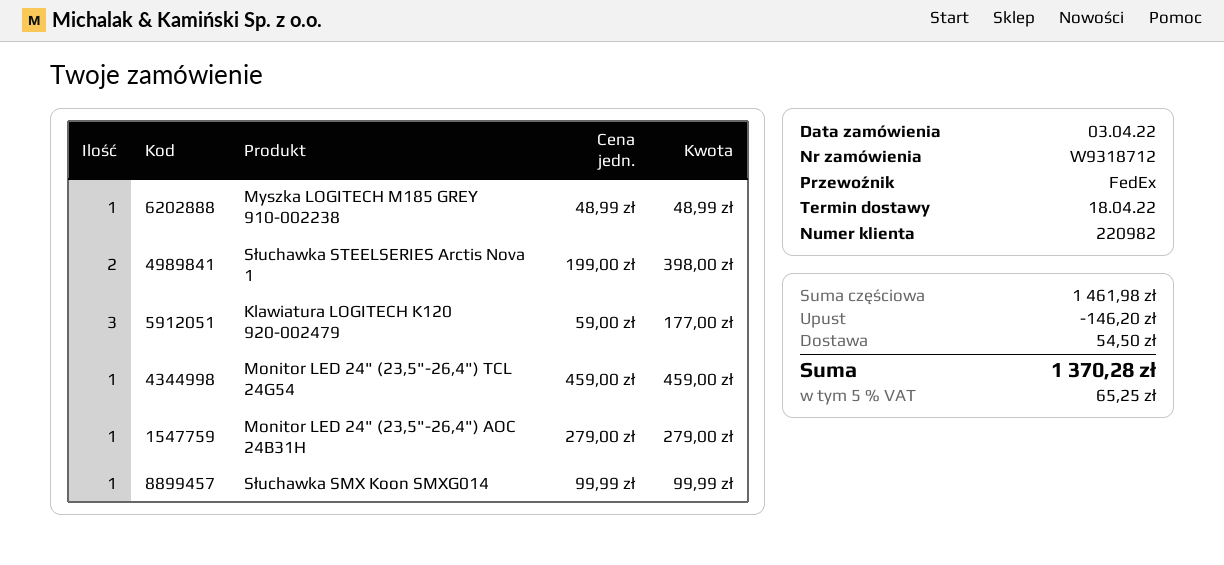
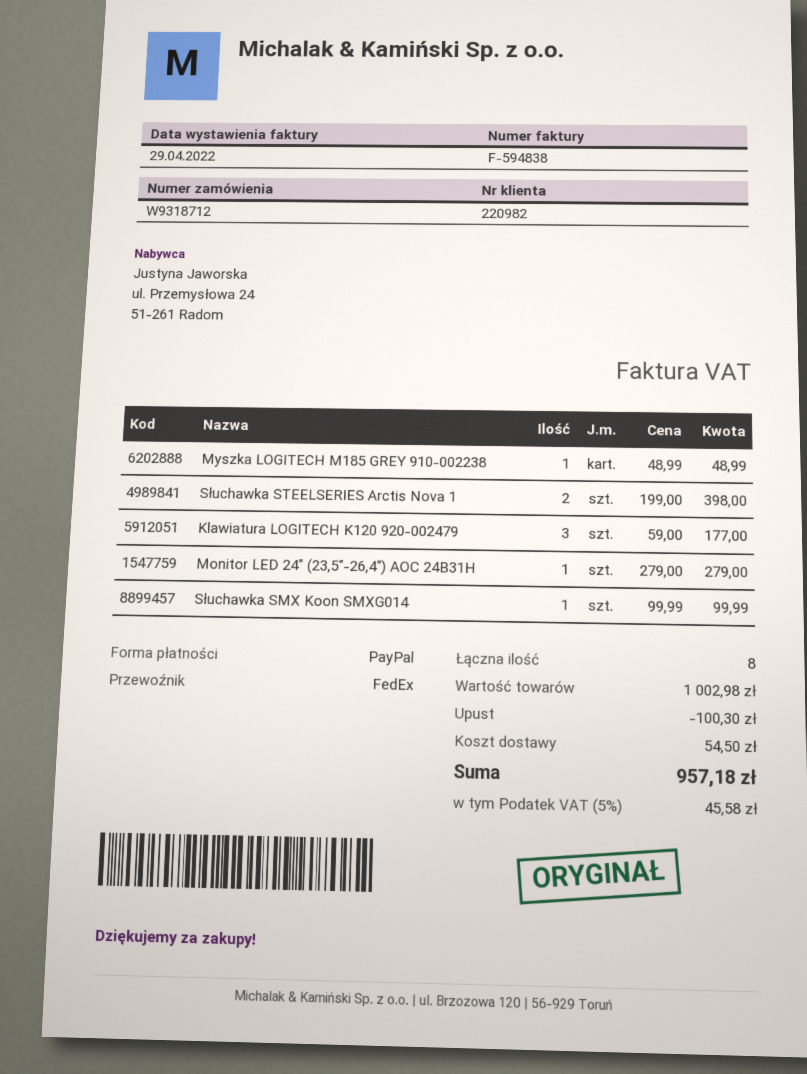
Monitor LED 24" (23,5"-26,4") TCL 24G54: 1 x 459.00 = 459.00 -> none
subtotal: 1461.98 -> 1002.98
discount: 146.20 -> 100.30
tax: 5% = 65.25 -> 5% = 45.58
total: 1370.28 -> 957.18

